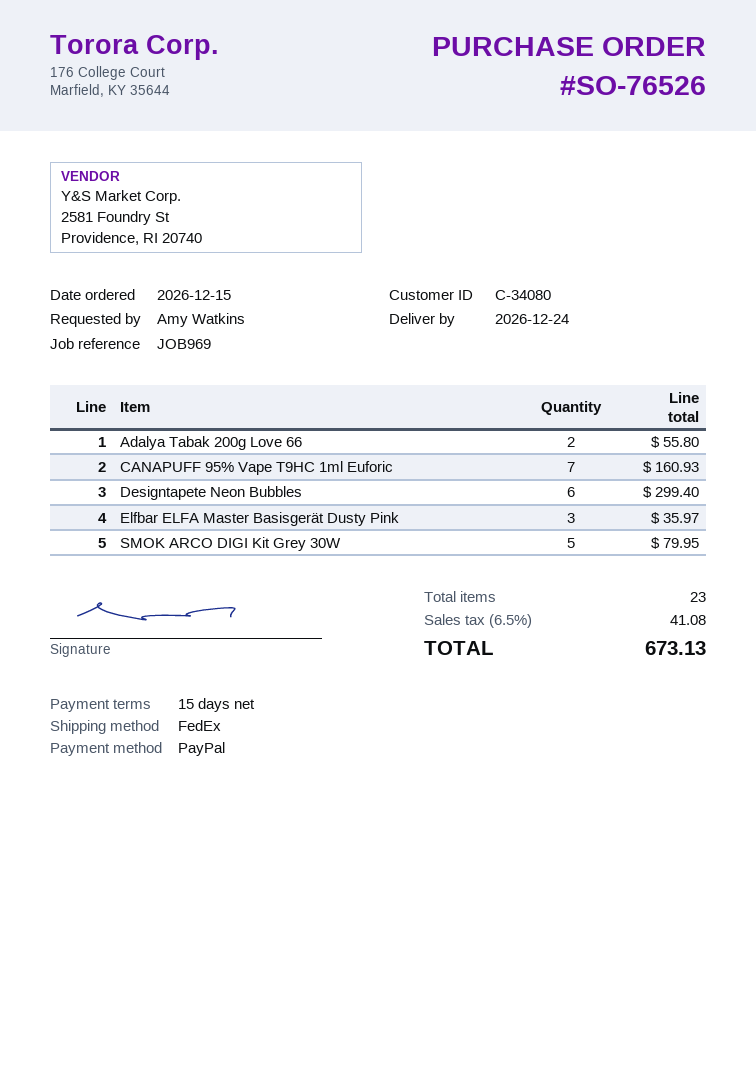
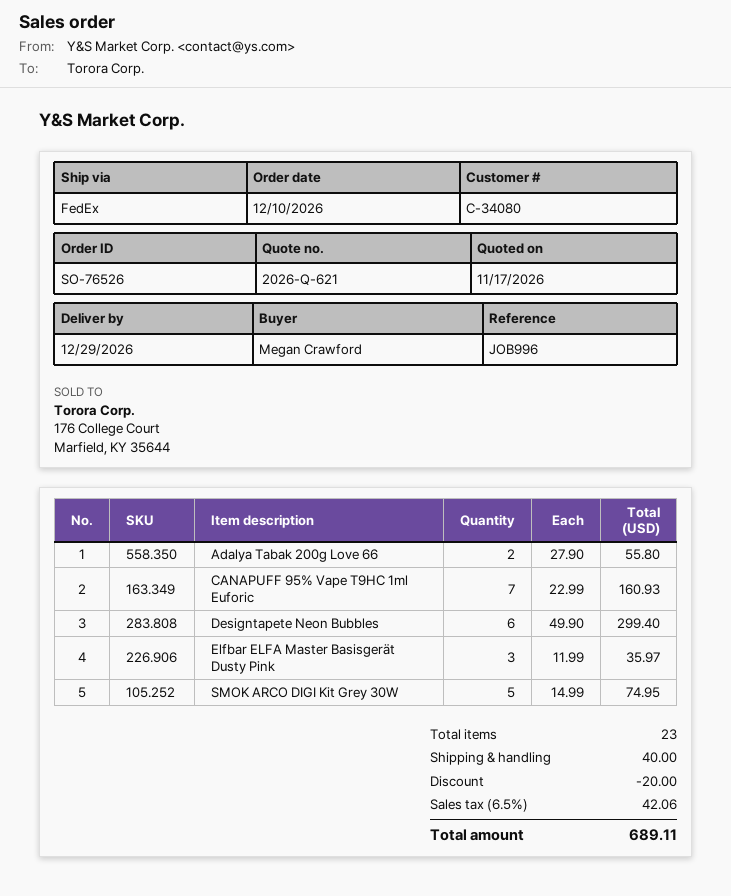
order date: 2026-12-15 -> 2026-12-10
delivery date: 2026-12-24 -> 2026-12-29
reference: JOB969 -> JOB996
ordered by: Amy Watkins -> Megan Crawford
SMOK ARCO DIGI Kit Grey 30W: 5 for 79.95 -> 5 for 74.95
discount: none -> 20.00
shipping: none -> 40.00
tax: 6.5% = 41.08 -> 6.5% = 42.06
total: 673.13 -> 689.11

